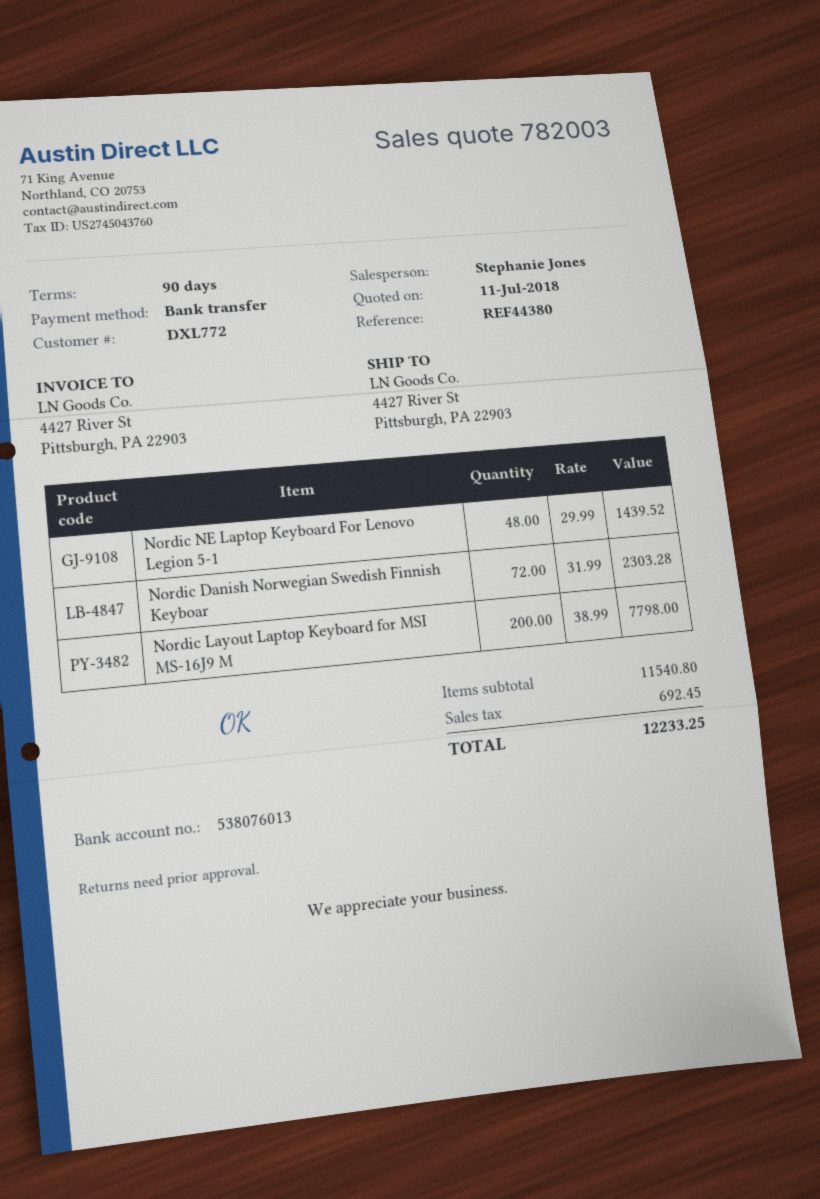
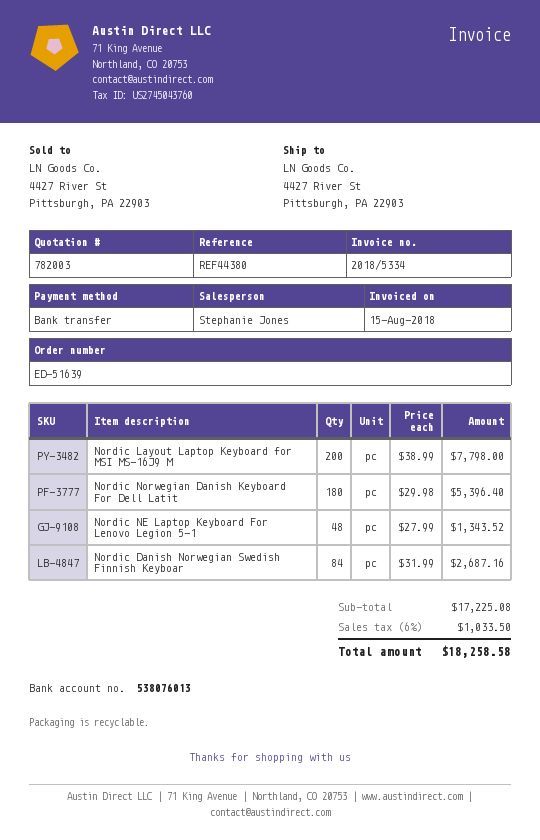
Nordic NE Laptop Keyboard For Lenovo Legion 5-1: 48 x 29.99 = 1439.52 -> 48 x 27.99 = 1343.52
Nordic Danish Norwegian Swedish Finnish Keyboar: 72 x 31.99 = 2303.28 -> 84 x 31.99 = 2687.16
Nordic Norwegian Danish Keyboard For Dell Latit: none -> 180 x 29.98 = 5396.40
subtotal: 11540.80 -> 17225.08
tax: 692.45 -> 1033.50
total: 12233.25 -> 18258.58

